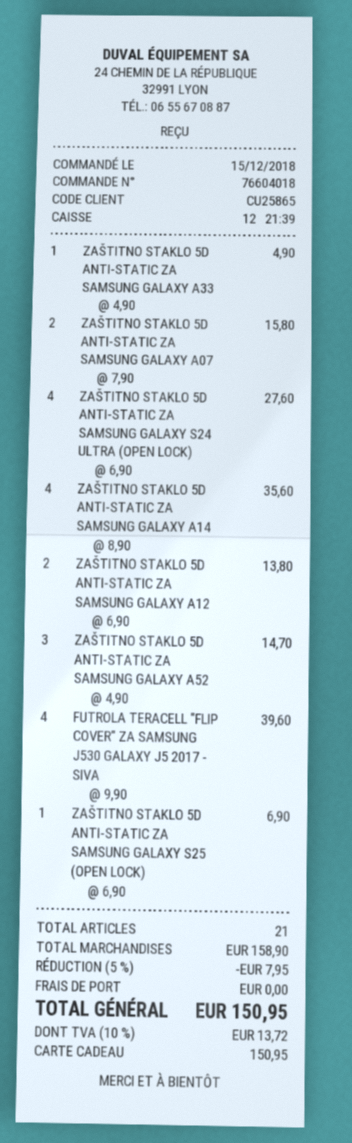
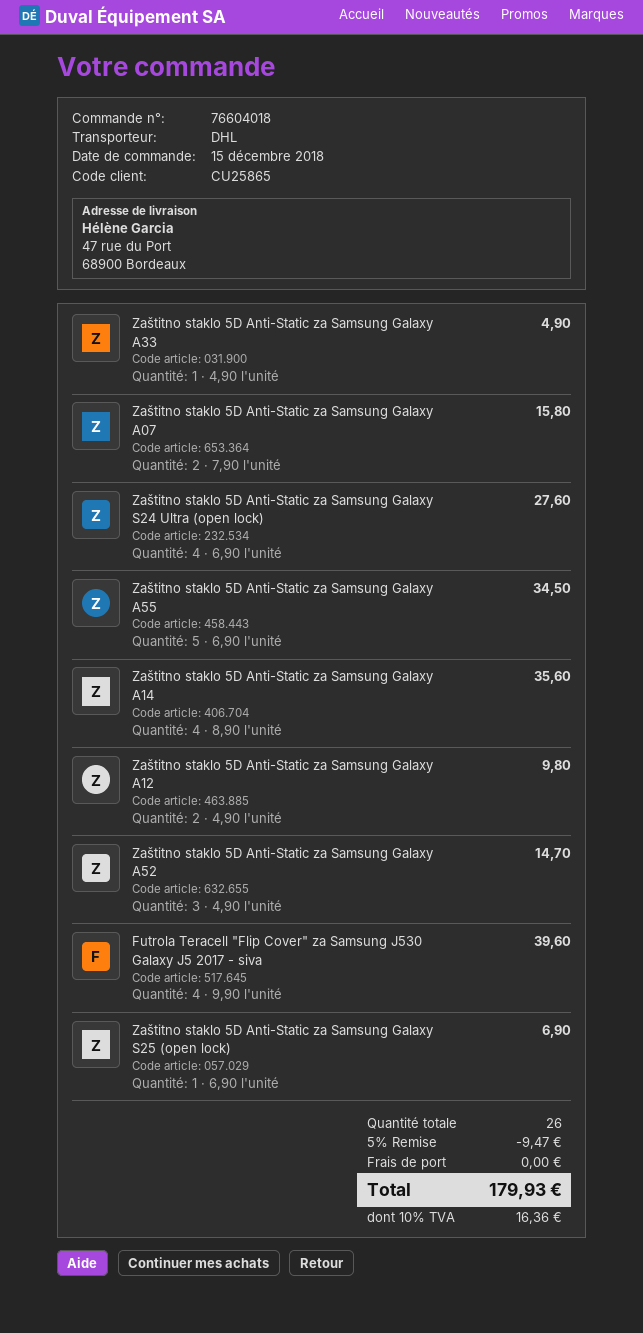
ZAŠTITNO STAKLO 5D ANTI-STATIC ZA SAMSUNG GALAXY A12: 2 x 6.90 = 13.80 -> 2 x 4.90 = 9.80
Zaštitno staklo 5D Anti-Static za Samsung Galaxy A55: none -> 5 x 6.90 = 34.50
total quantity: 21 -> 26
discount: 5% = 7.95 -> 5% = 9.47
tax: 10% = 13.72 -> 10% = 16.36
total: 150.95 -> 179.93

